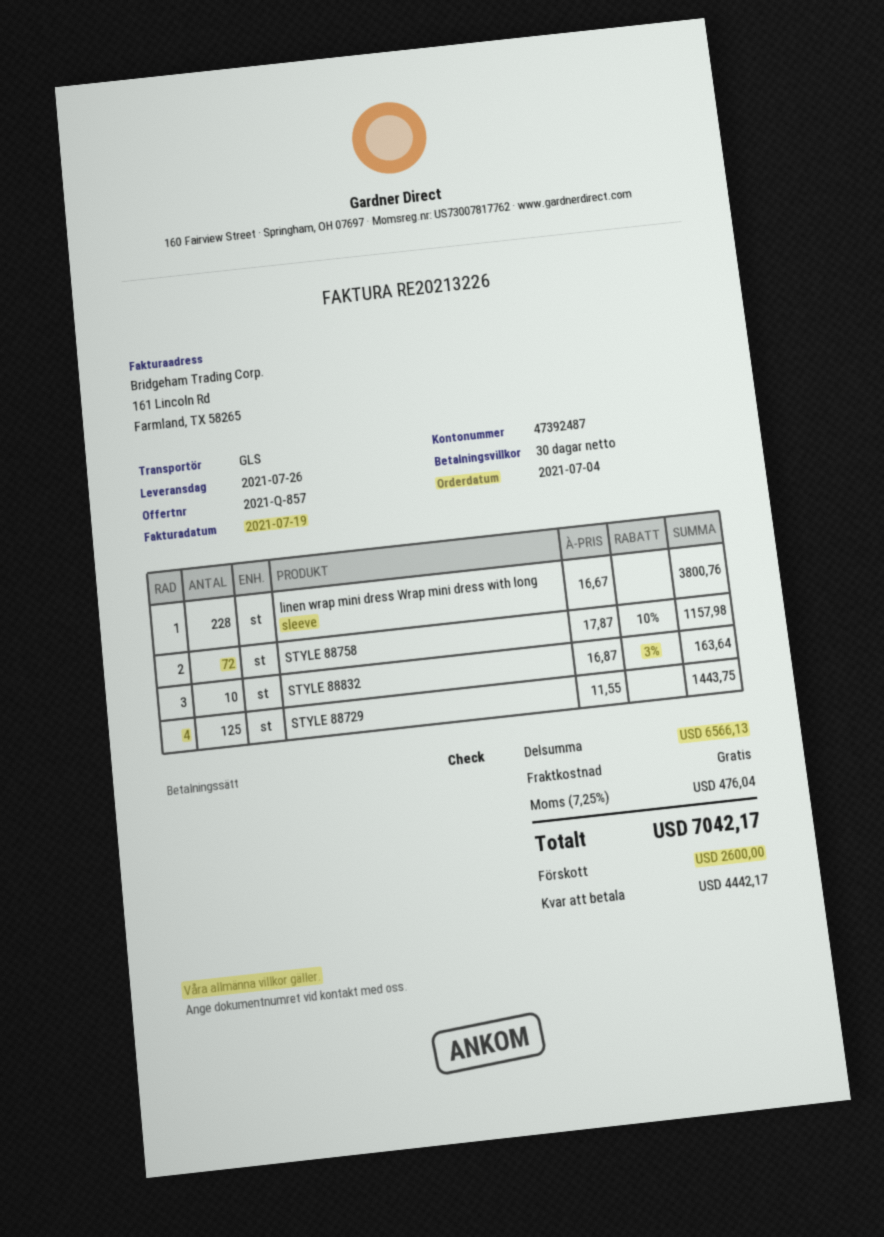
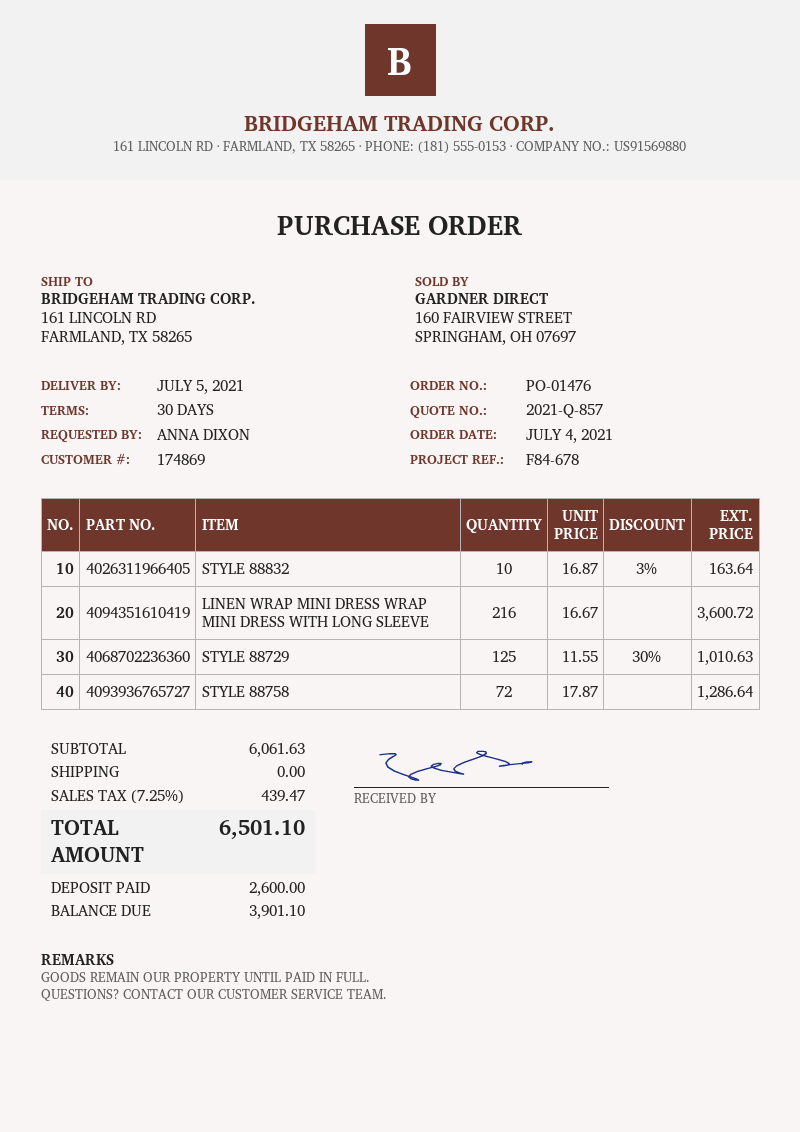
delivery date: 2021-07-26 -> 2021-07-05
linen wrap mini dress Wrap mini dress with long sleeve: 228 x 16.67 = 3800.76 -> 216 x 16.67 = 3600.72
STYLE 88758: 72 x 17.87 - 10% = 1157.98 -> 72 x 17.87 = 1286.64
STYLE 88729: 125 x 11.55 = 1443.75 -> 125 x 11.55 - 30% = 1010.63
subtotal: 6566.13 -> 6061.63
tax: 7.25% = 476.04 -> 7.25% = 439.47
total: 7042.17 -> 6501.10
balance: 4442.17 -> 3901.10

